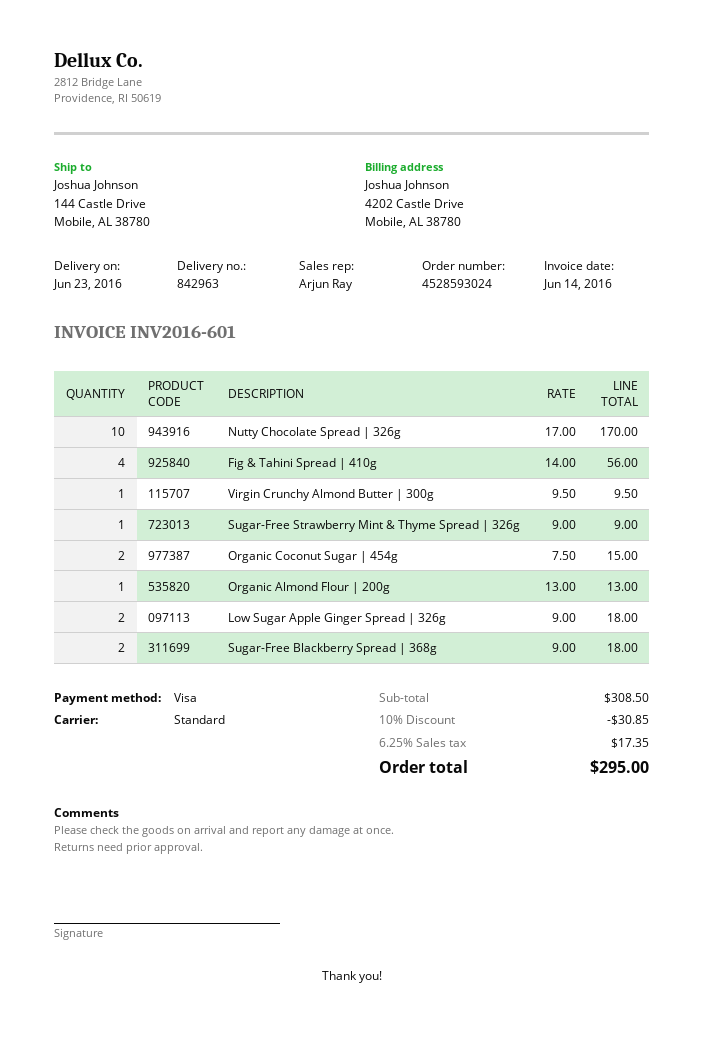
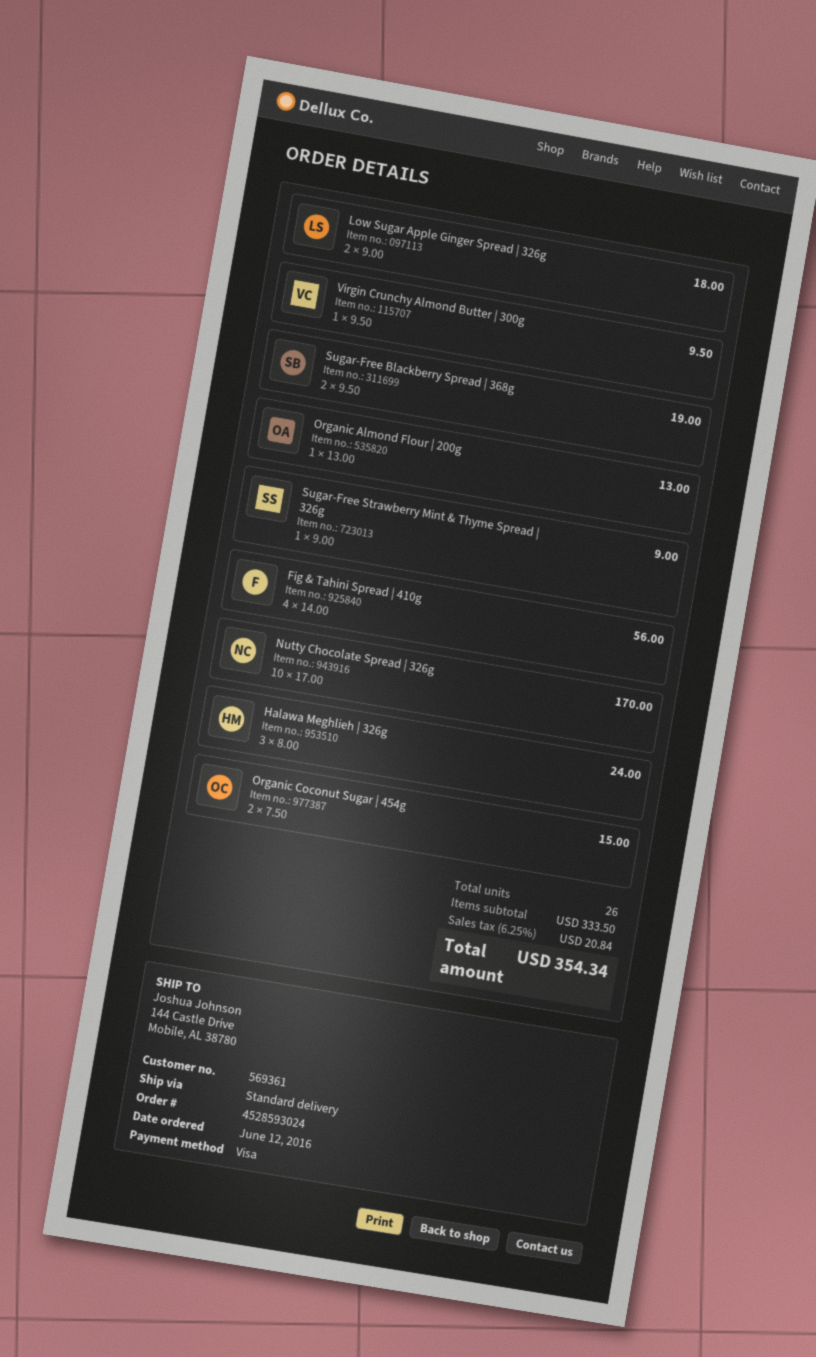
Sugar-Free Blackberry Spread | 368g: 2 x 9.00 = 18.00 -> 2 x 9.50 = 19.00
Halawa Meghlieh | 326g: none -> 3 x 8.00 = 24.00
subtotal: 308.50 -> 333.50
discount: 10% = 30.85 -> none
tax: 6.25% = 17.35 -> 6.25% = 20.84
total: 295.00 -> 354.34

